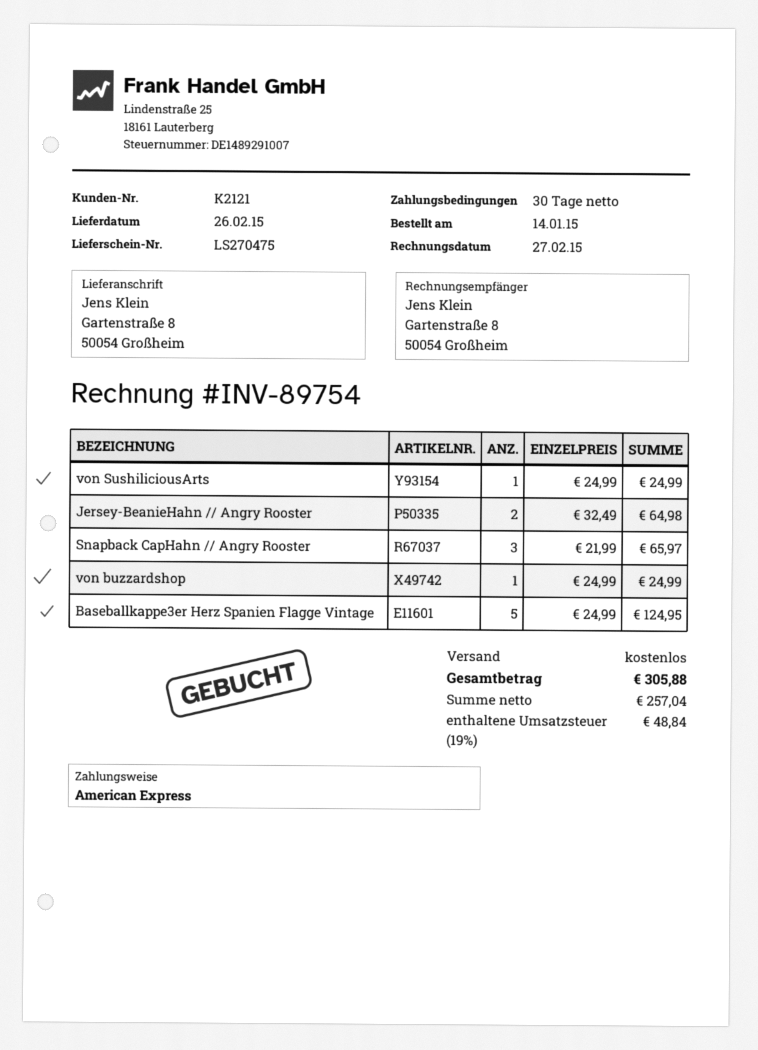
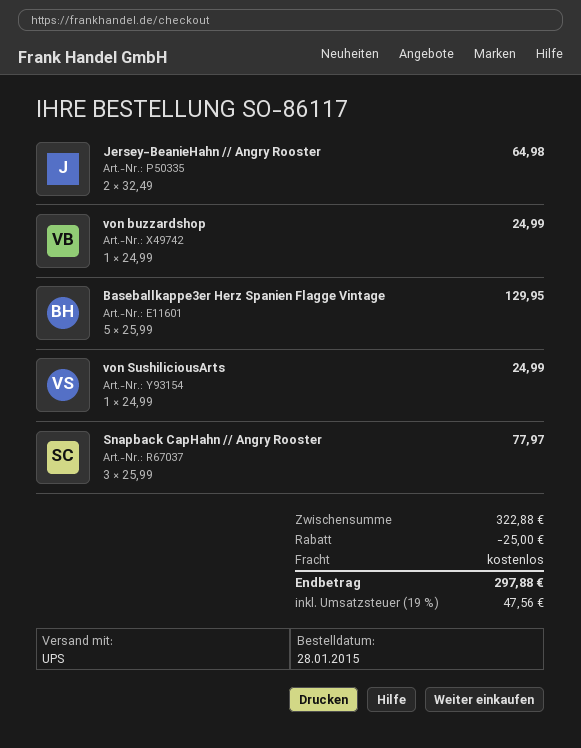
order date: 2015-01-14 -> 2015-01-28
Snapback CapHahn // Angry Rooster: 3 x 21.99 = 65.97 -> 3 x 25.99 = 77.97
Baseballkappe3er Herz Spanien Flagge Vintage: 5 x 24.99 = 124.95 -> 5 x 25.99 = 129.95
discount: none -> 25.00
tax: 19% = 48.84 -> 19% = 47.56
total: 305.88 -> 297.88

